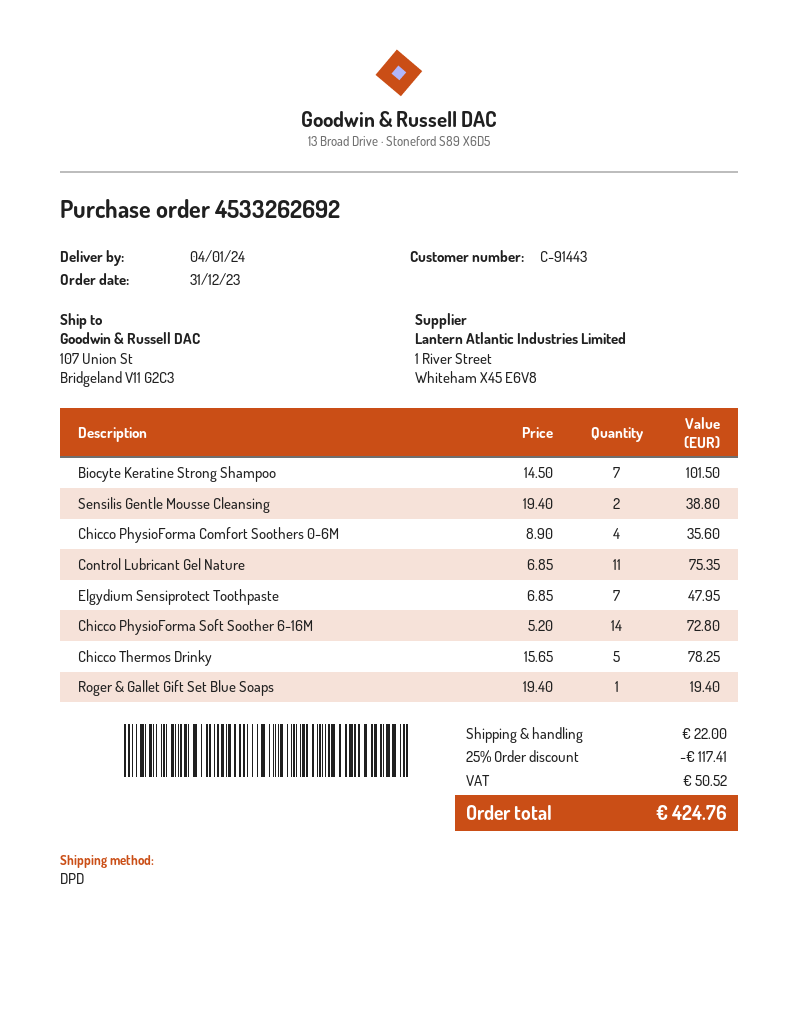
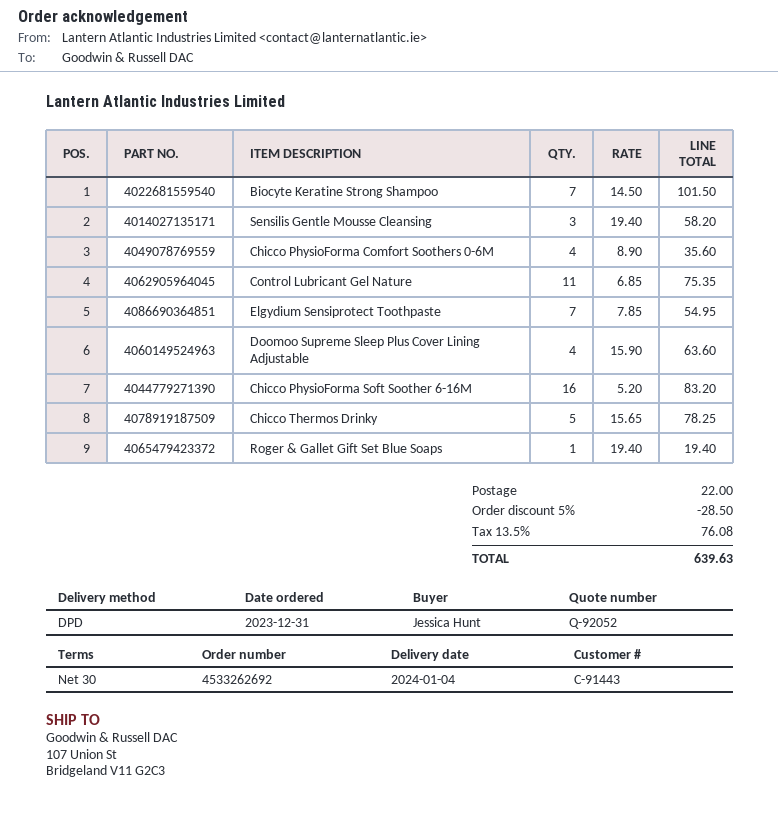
Sensilis Gentle Mousse Cleansing: 2 x 19.40 = 38.80 -> 3 x 19.40 = 58.20
Elgydium Sensiprotect Toothpaste: 7 x 6.85 = 47.95 -> 7 x 7.85 = 54.95
Chicco PhysioForma Soft Soother 6-16M: 14 x 5.20 = 72.80 -> 16 x 5.20 = 83.20
Doomoo Supreme Sleep Plus Cover Lining Adjustable: none -> 4 x 15.90 = 63.60
discount: 25% = 117.41 -> 5% = 28.50
tax: 50.52 -> 76.08
total: 424.76 -> 639.63

